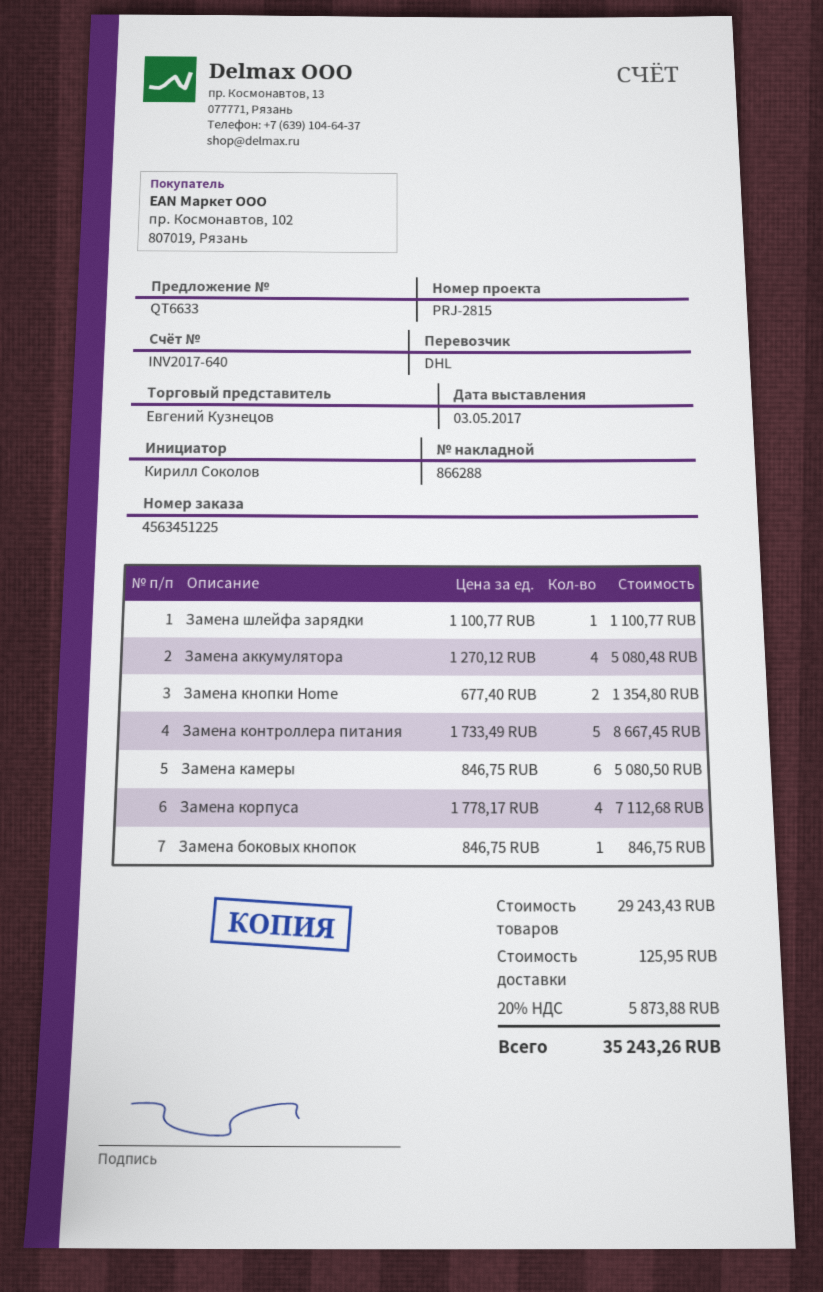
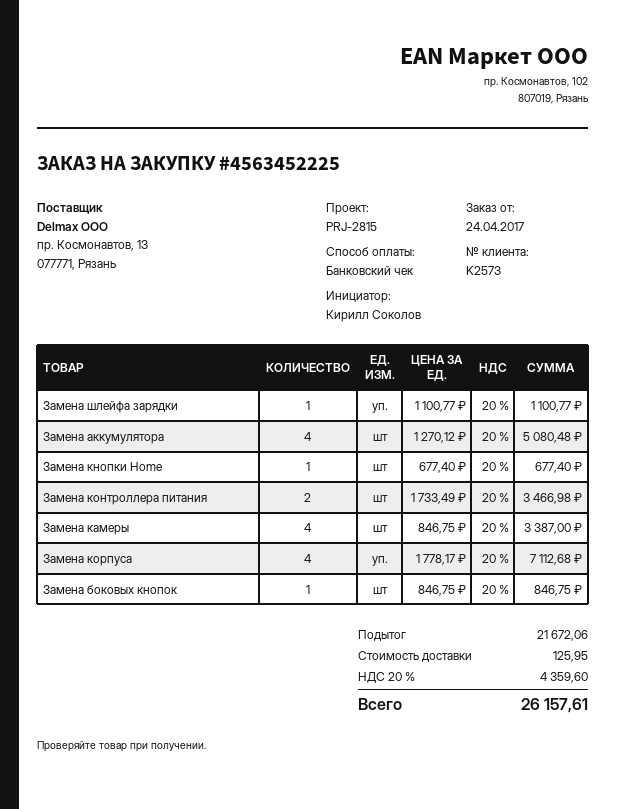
order number: 4563451225 -> 4563452225
Замена кнопки Home: 2 x 677.40 = 1354.80 -> 1 x 677.40 = 677.40
Замена контроллера питания: 5 x 1733.49 = 8667.45 -> 2 x 1733.49 = 3466.98
Замена камеры: 6 x 846.75 = 5080.50 -> 4 x 846.75 = 3387.00
subtotal: 29243.43 -> 21672.06
tax: 20% = 5873.88 -> 20% = 4359.60
total: 35243.26 -> 26157.61

